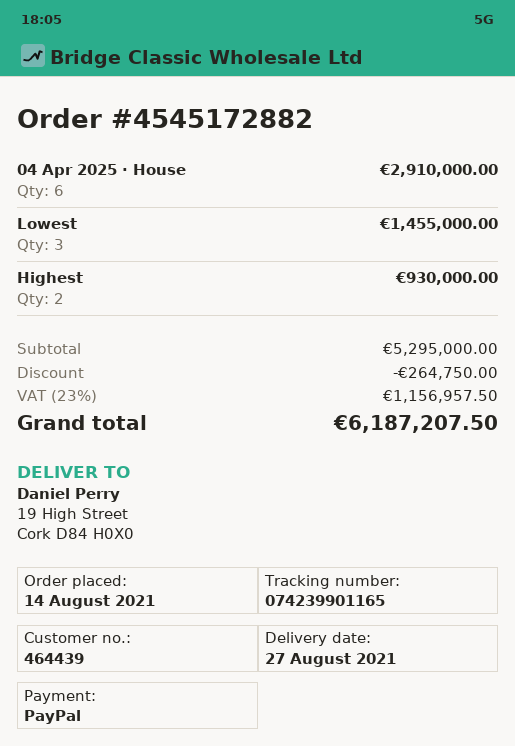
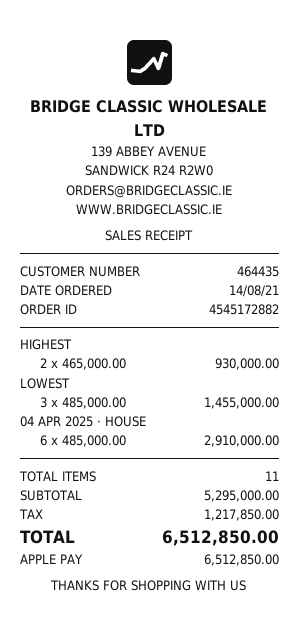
customer number: 464439 -> 464435
payment method: PayPal -> Apple Pay
discount: 264750.00 -> none
tax: 1156957.50 -> 1217850.00
total: 6187207.50 -> 6512850.00

